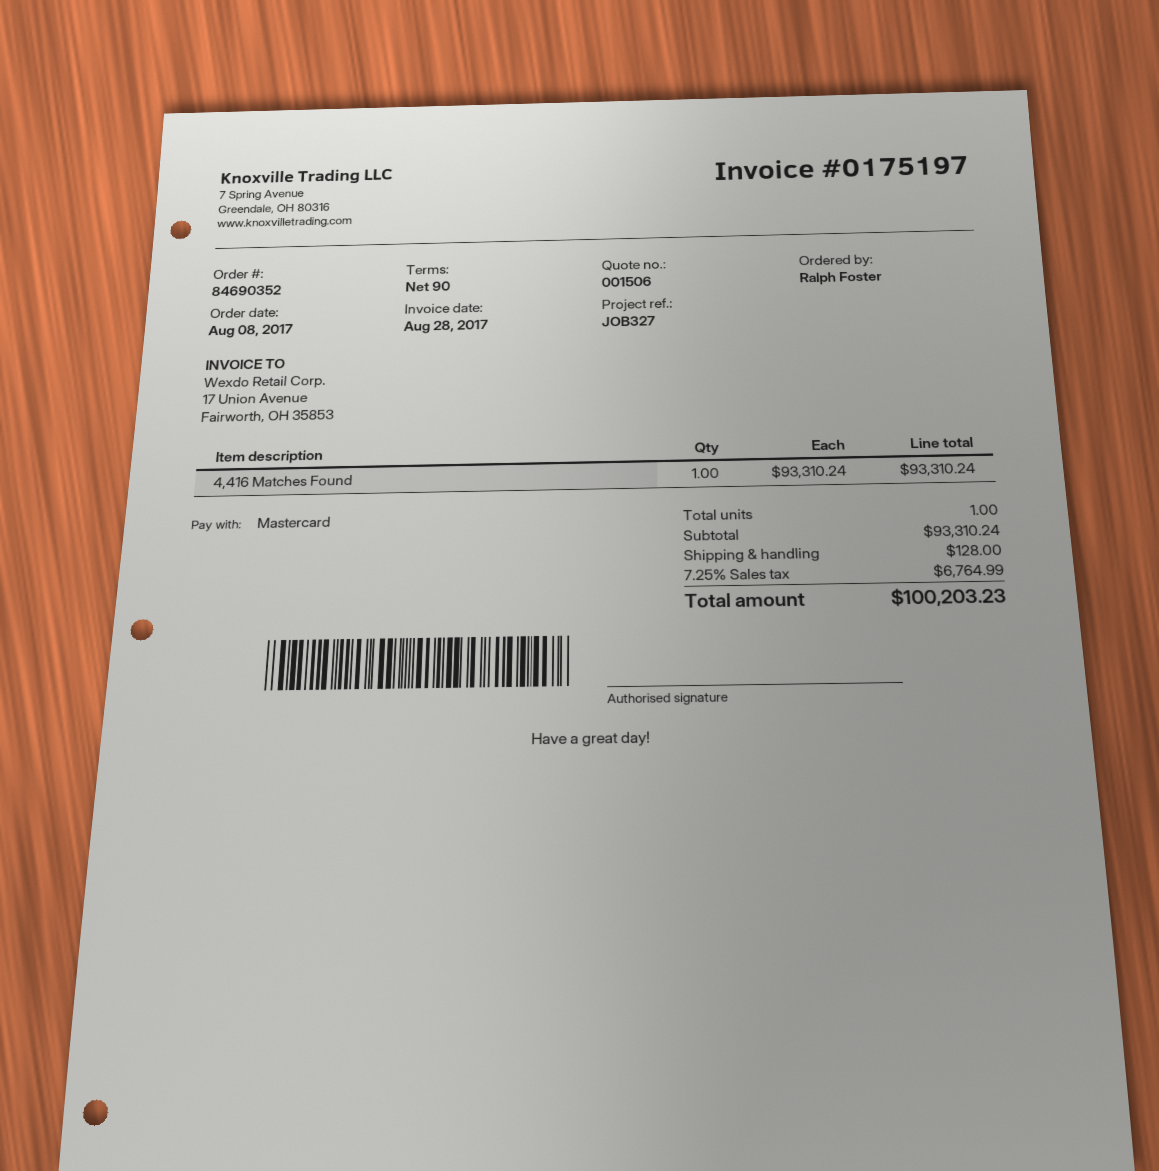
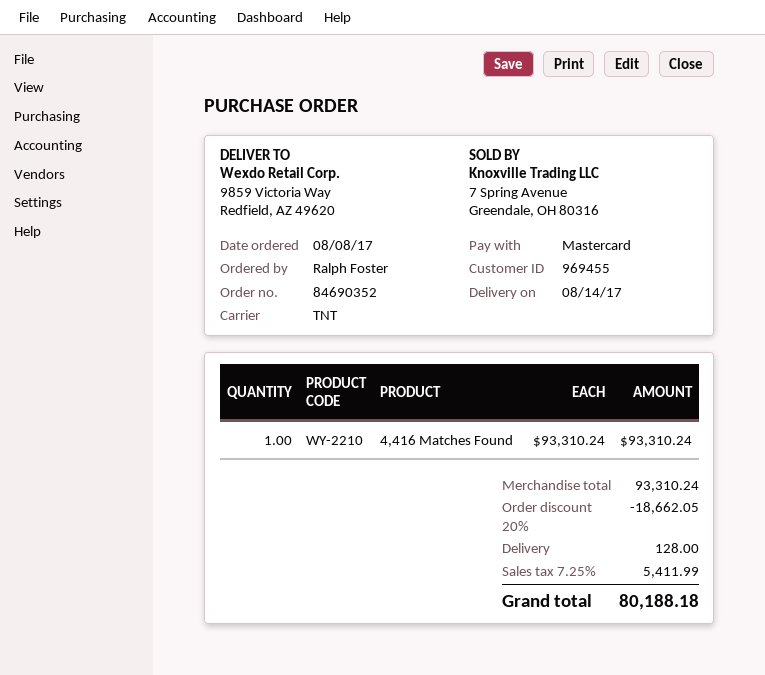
discount: none -> 20% = 18662.05
tax: 7.25% = 6764.99 -> 7.25% = 5411.99
total: 100203.23 -> 80188.18

